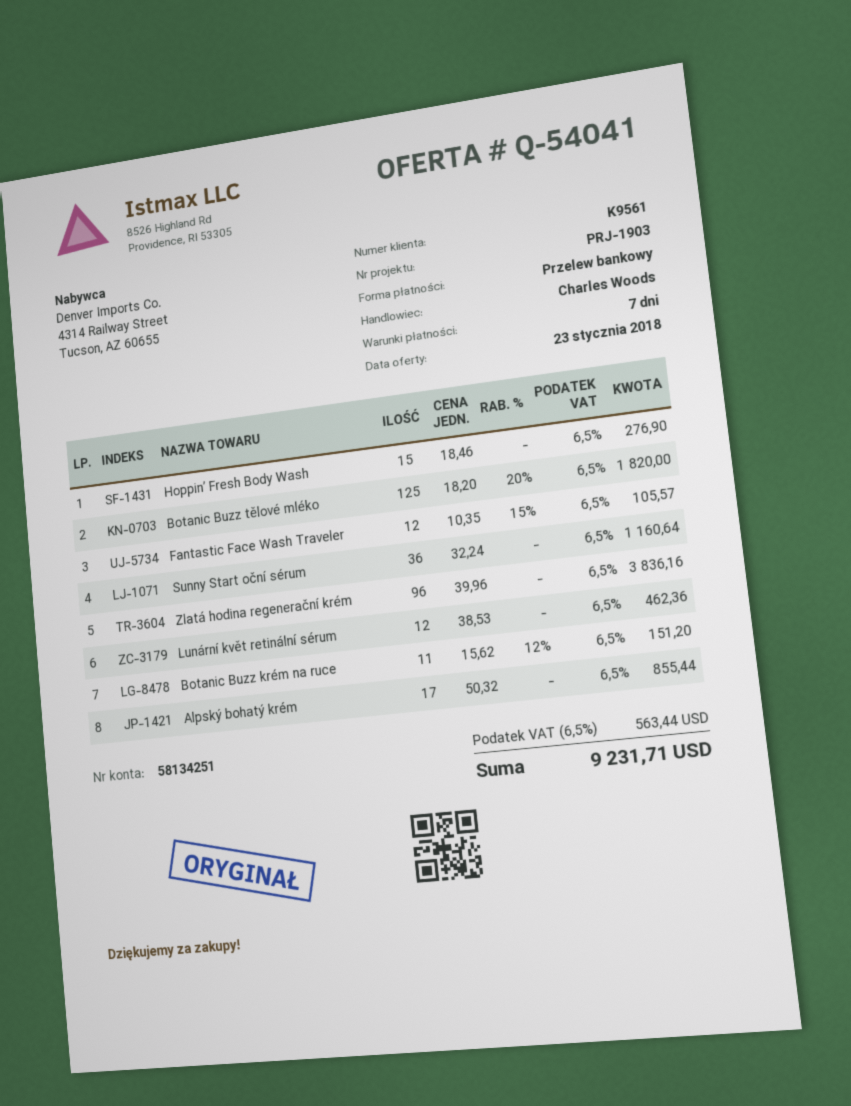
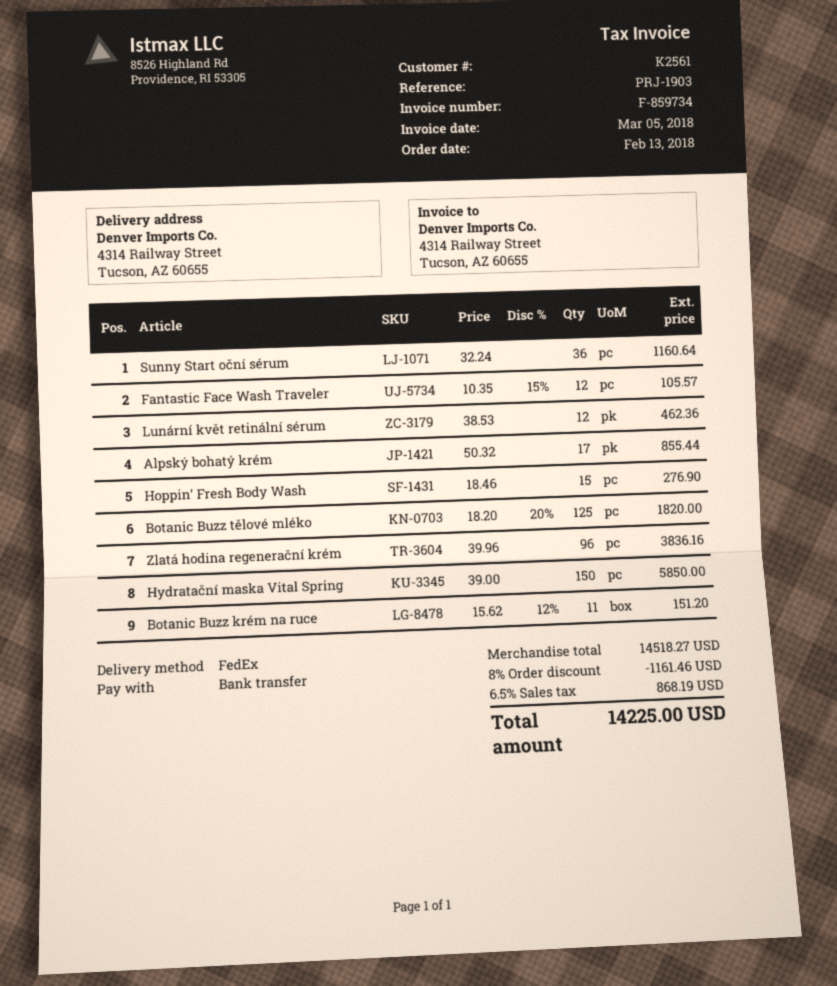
customer number: K9561 -> K2561
Hydratační maska Vital Spring: none -> 150 x 39.00 = 5850.00
discount: none -> 8% = 1161.46
tax: 6.5% = 563.44 -> 6.5% = 868.19
total: 9231.71 -> 14225.00

